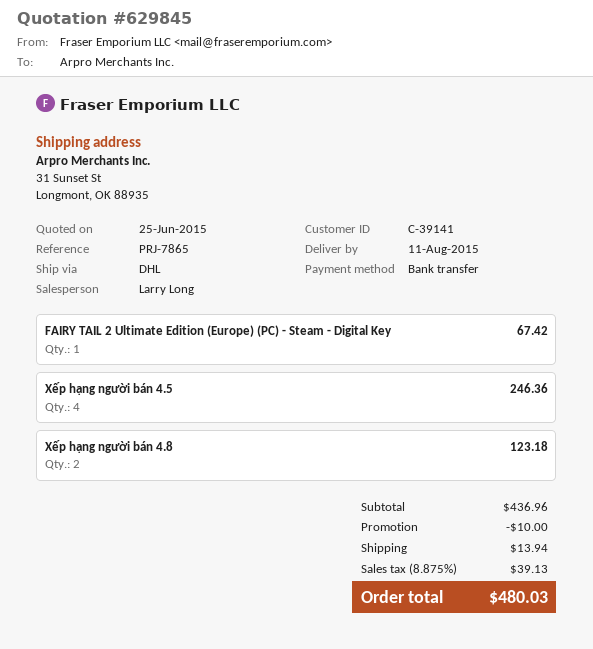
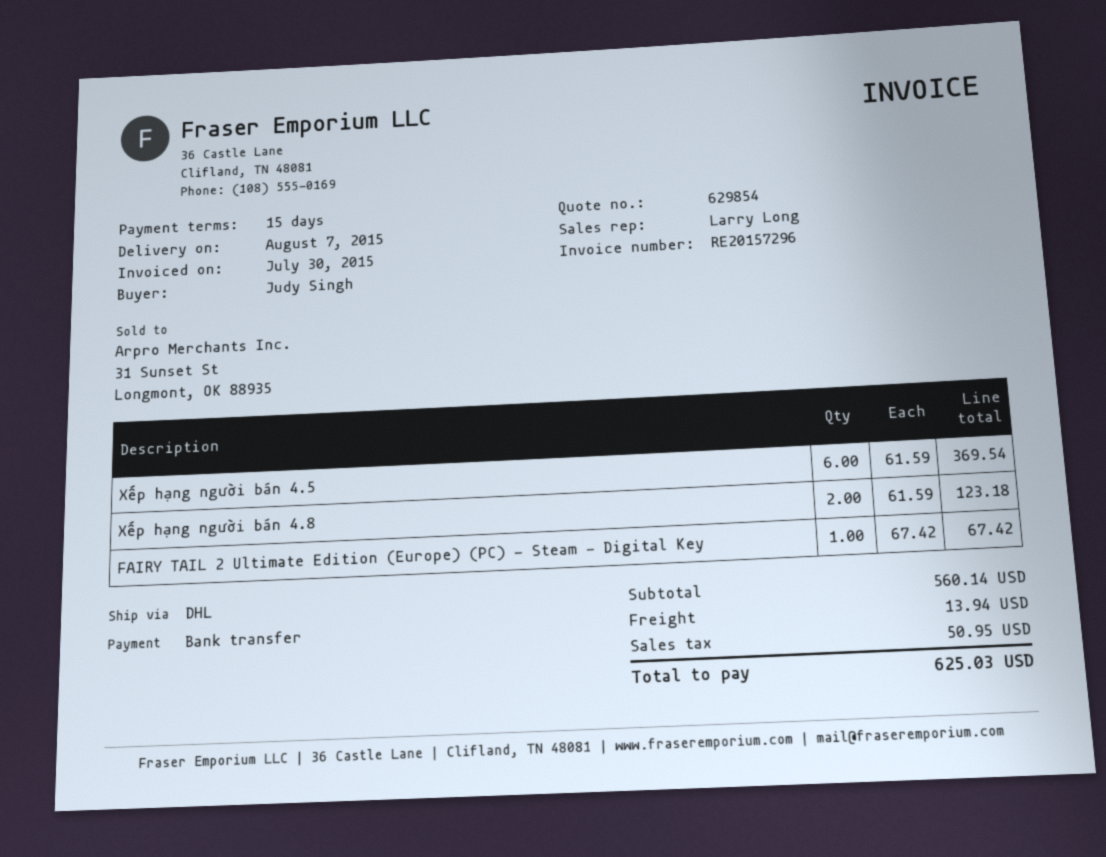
quote number: 629845 -> 629854
delivery date: 2015-08-11 -> 2015-08-07
Xếp hạng người bán 4.5: 4 for 246.36 -> 6 for 369.54
subtotal: 436.96 -> 560.14
discount: 10.00 -> none
tax: 39.13 -> 50.95
total: 480.03 -> 625.03

